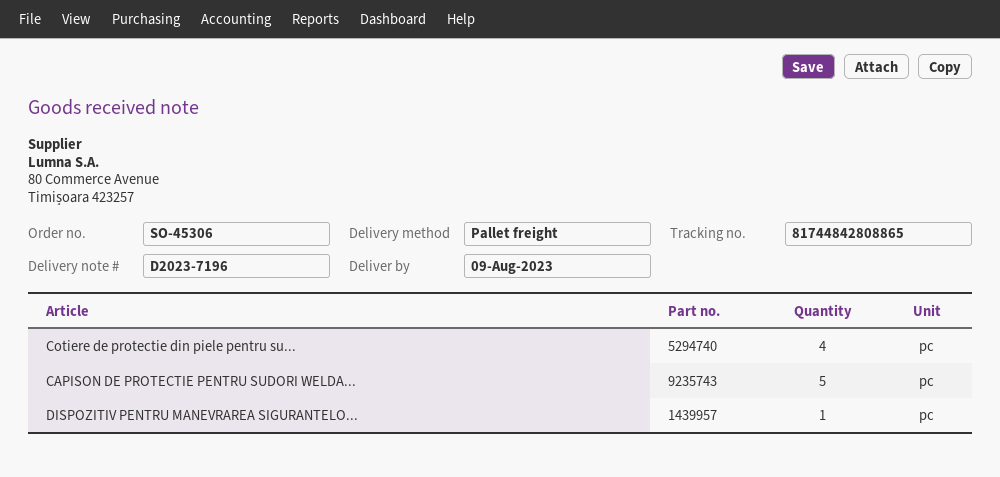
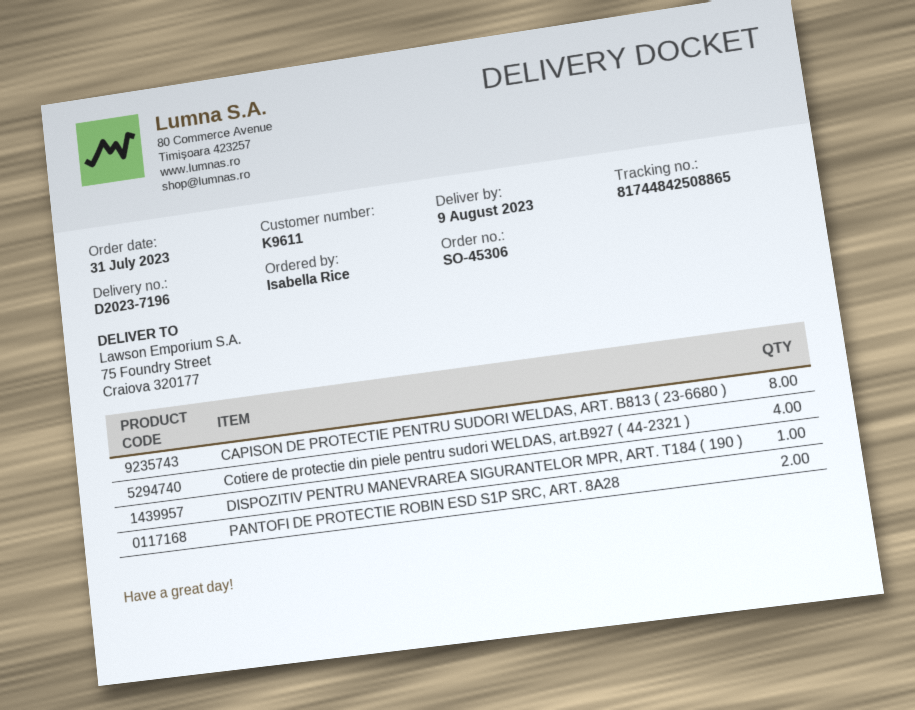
tracking number: 81744842808865 -> 81744842508865
CAPISON DE PROTECTIE PENTRU SUDORI WELDA...: 5 -> 8
PANTOFI DE PROTECTIE ROBIN ESD S1P SRC, ART. 8A28: none -> 2

